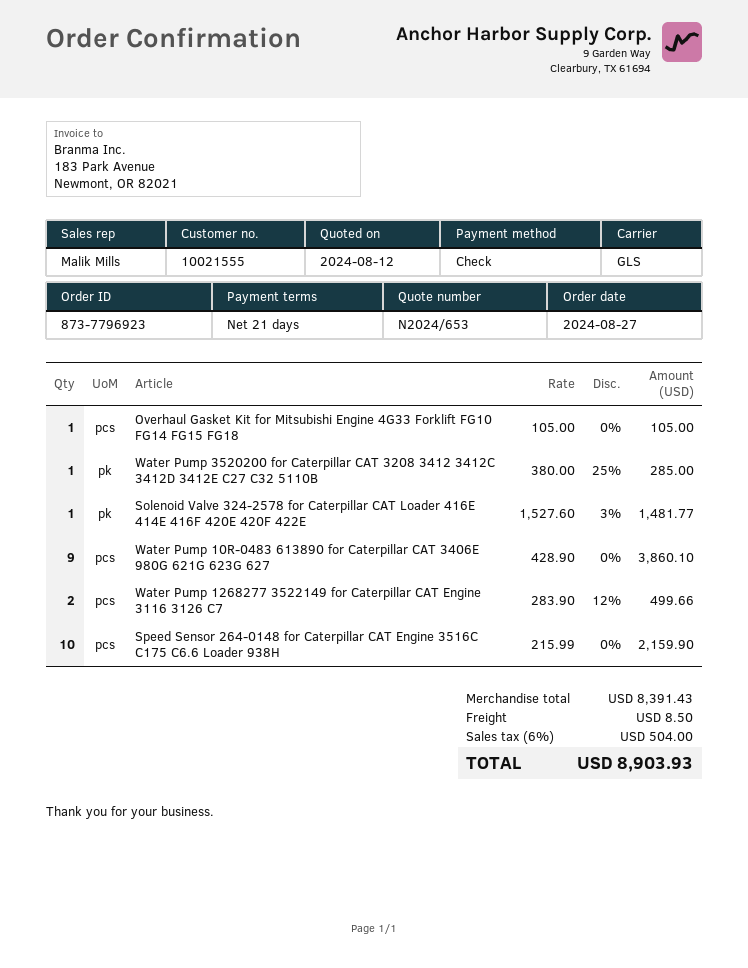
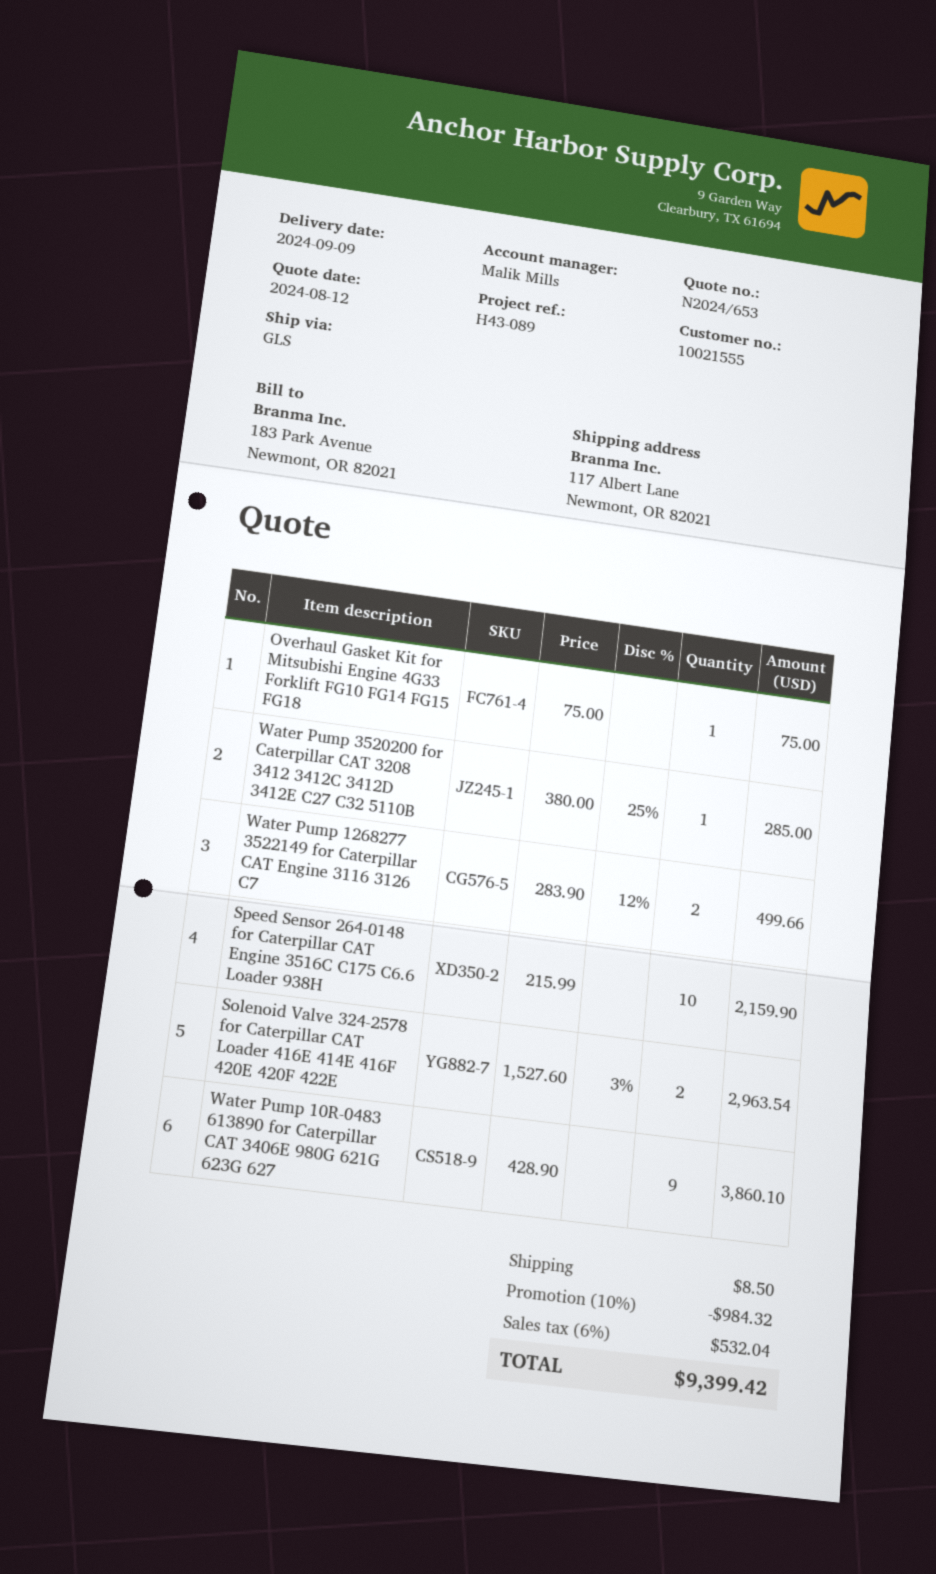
Overhaul Gasket Kit for Mitsubishi Engine 4G33 Forklift FG10 FG14 FG15 FG18: 1 x 105.00 = 105.00 -> 1 x 75.00 = 75.00
Solenoid Valve 324-2578 for Caterpillar CAT Loader 416E 414E 416F 420E 420F 422E: 1 x 1527.60 - 3% = 1481.77 -> 2 x 1527.60 - 3% = 2963.54
discount: none -> 10% = 984.32
tax: 6% = 504.00 -> 6% = 532.04
total: 8903.93 -> 9399.42

